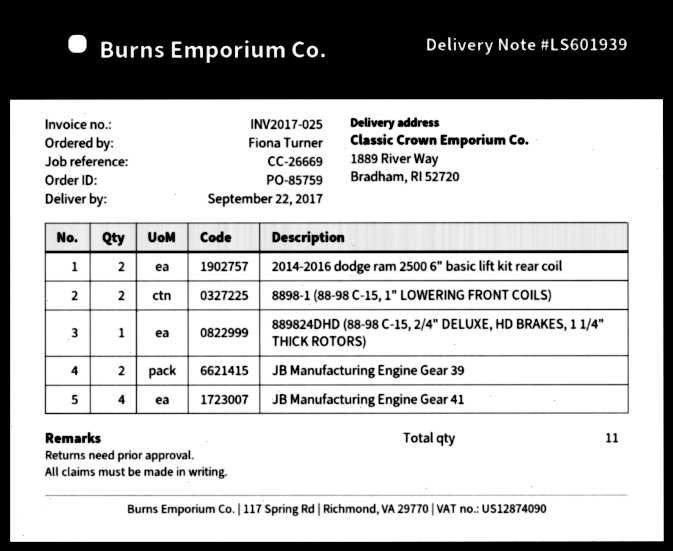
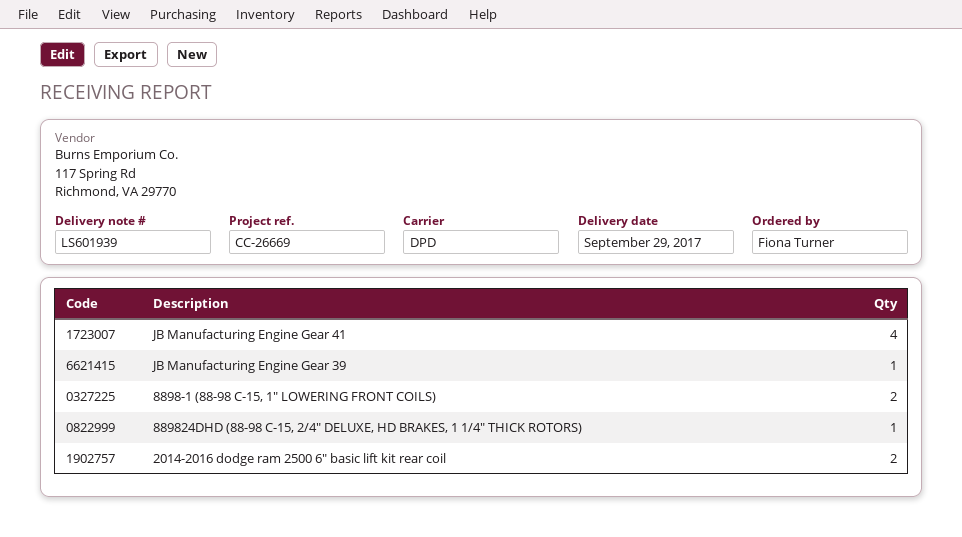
delivery date: 2017-09-22 -> 2017-09-29
JB Manufacturing Engine Gear 39: 2 -> 1

